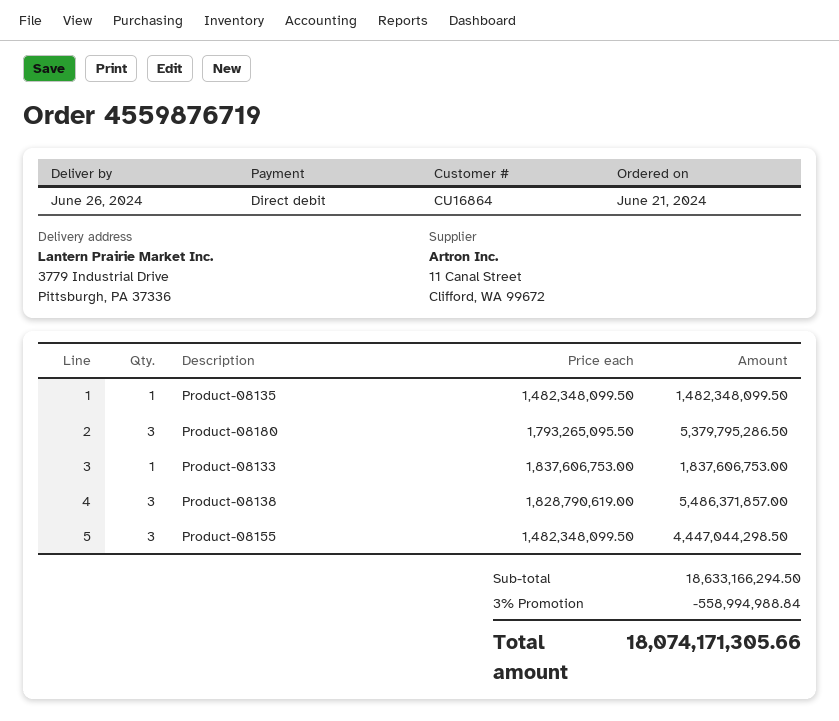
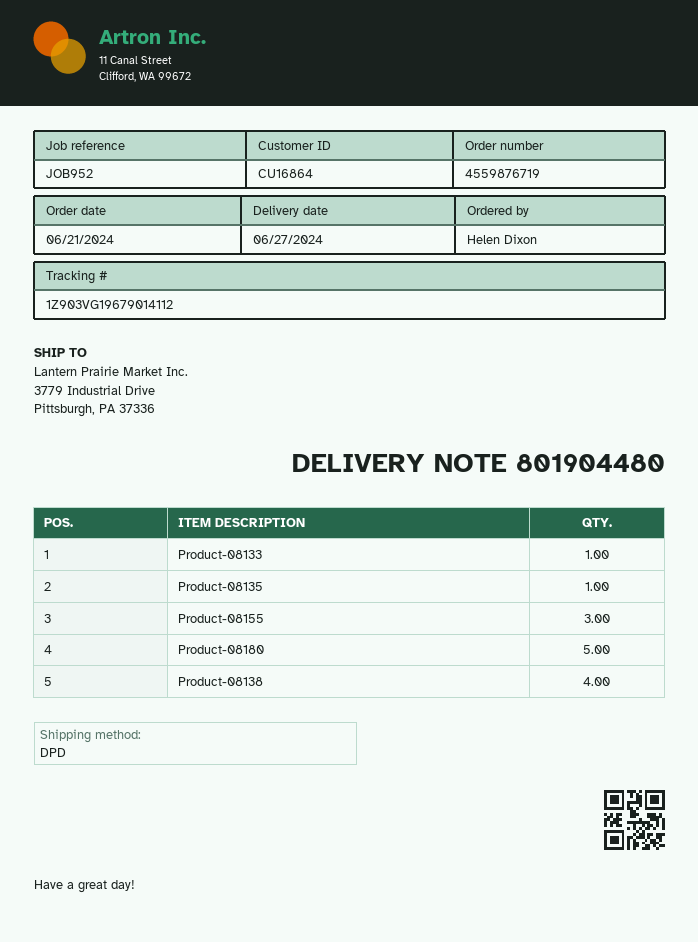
delivery date: 2024-06-26 -> 2024-06-27
Product-08180: 3 -> 5
Product-08138: 3 -> 4

